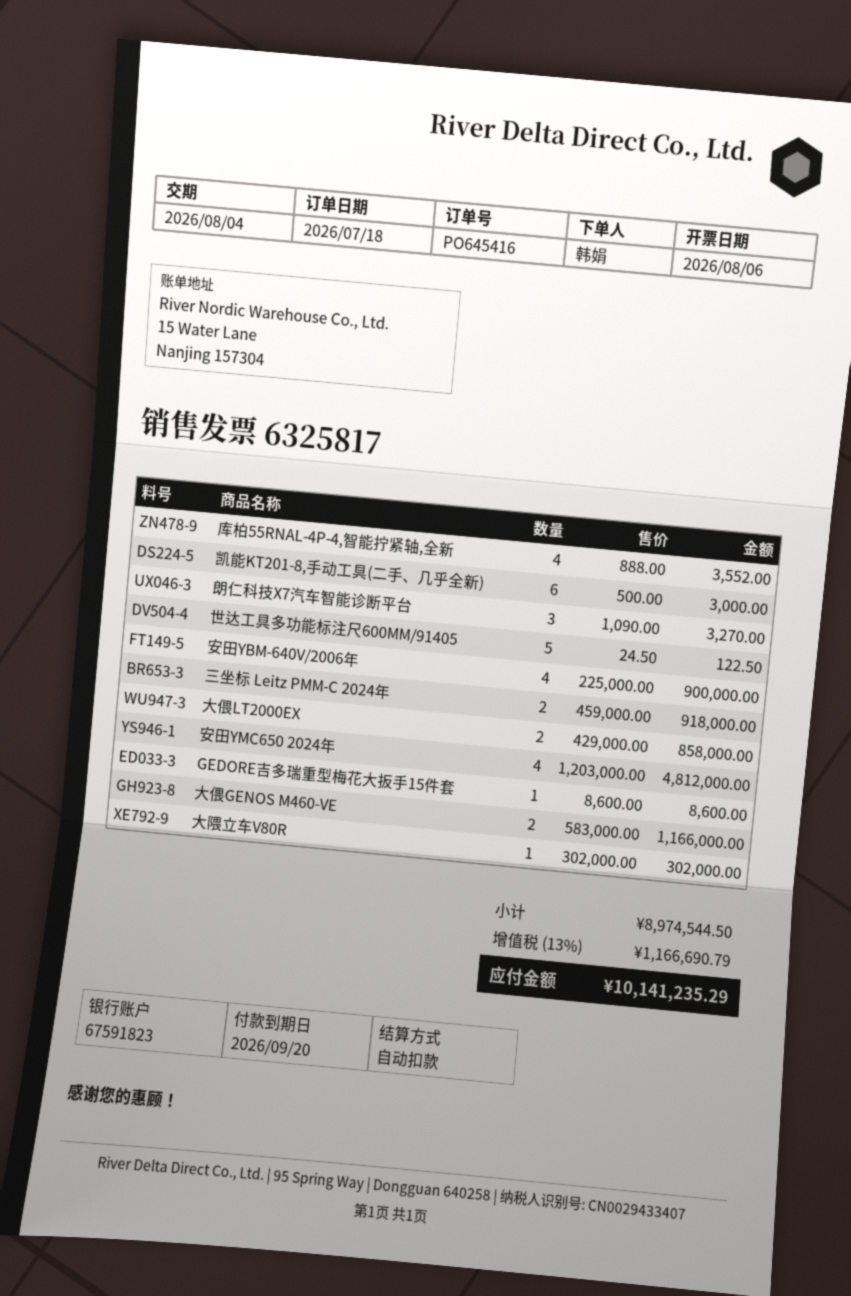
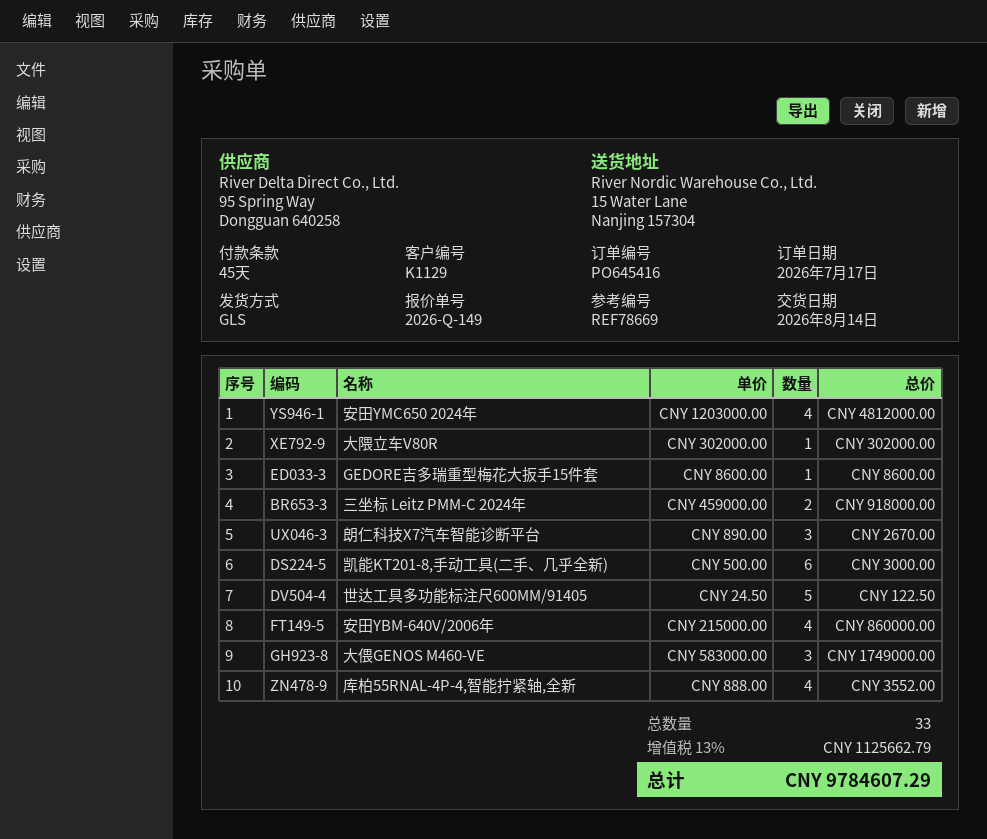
order date: 2026-07-18 -> 2026-07-17
delivery date: 2026-08-04 -> 2026-08-14
朗仁科技X7汽车智能诊断平台: 3 x 1090.00 = 3270.00 -> 3 x 890.00 = 2670.00
安田YBM-640V/2006年: 4 x 225000.00 = 900000.00 -> 4 x 215000.00 = 860000.00
大偎LT2000EX: 2 x 429000.00 = 858000.00 -> none
大偎GENOS M460-VE: 2 x 583000.00 = 1166000.00 -> 3 x 583000.00 = 1749000.00
tax: 13% = 1166690.79 -> 13% = 1125662.79
total: 10141235.29 -> 9784607.29

